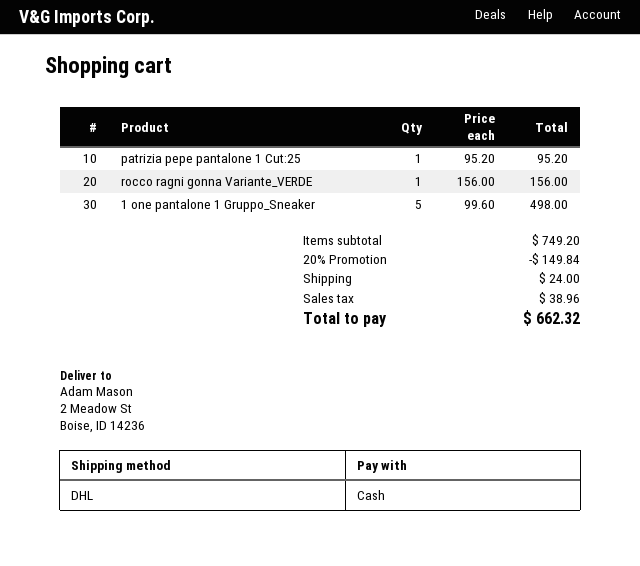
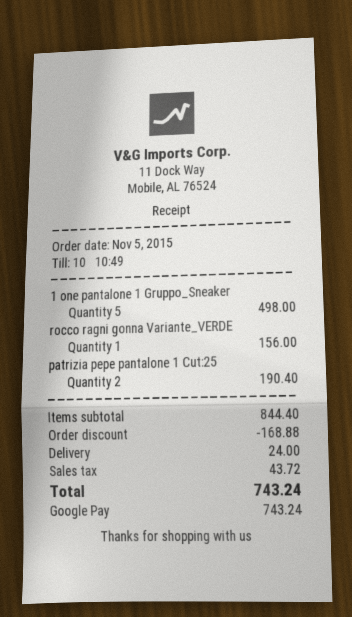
payment method: cash -> Google Pay
patrizia pepe pantalone 1 Cut:25: 1 for 95.20 -> 2 for 190.40
subtotal: 749.20 -> 844.40
discount: 149.84 -> 168.88
tax: 38.96 -> 43.72
total: 662.32 -> 743.24

